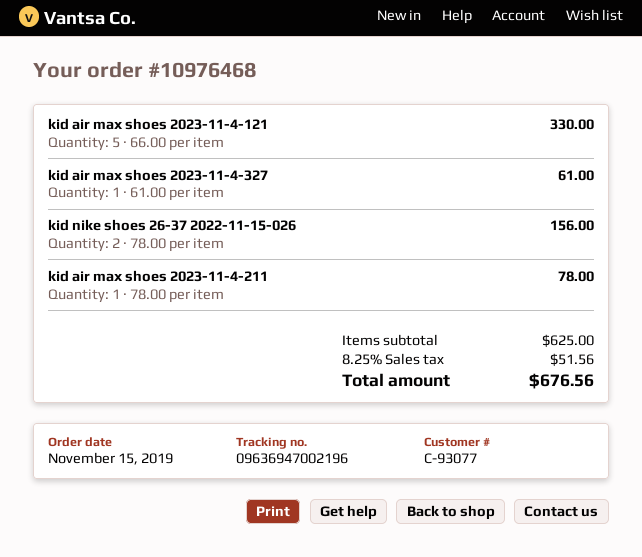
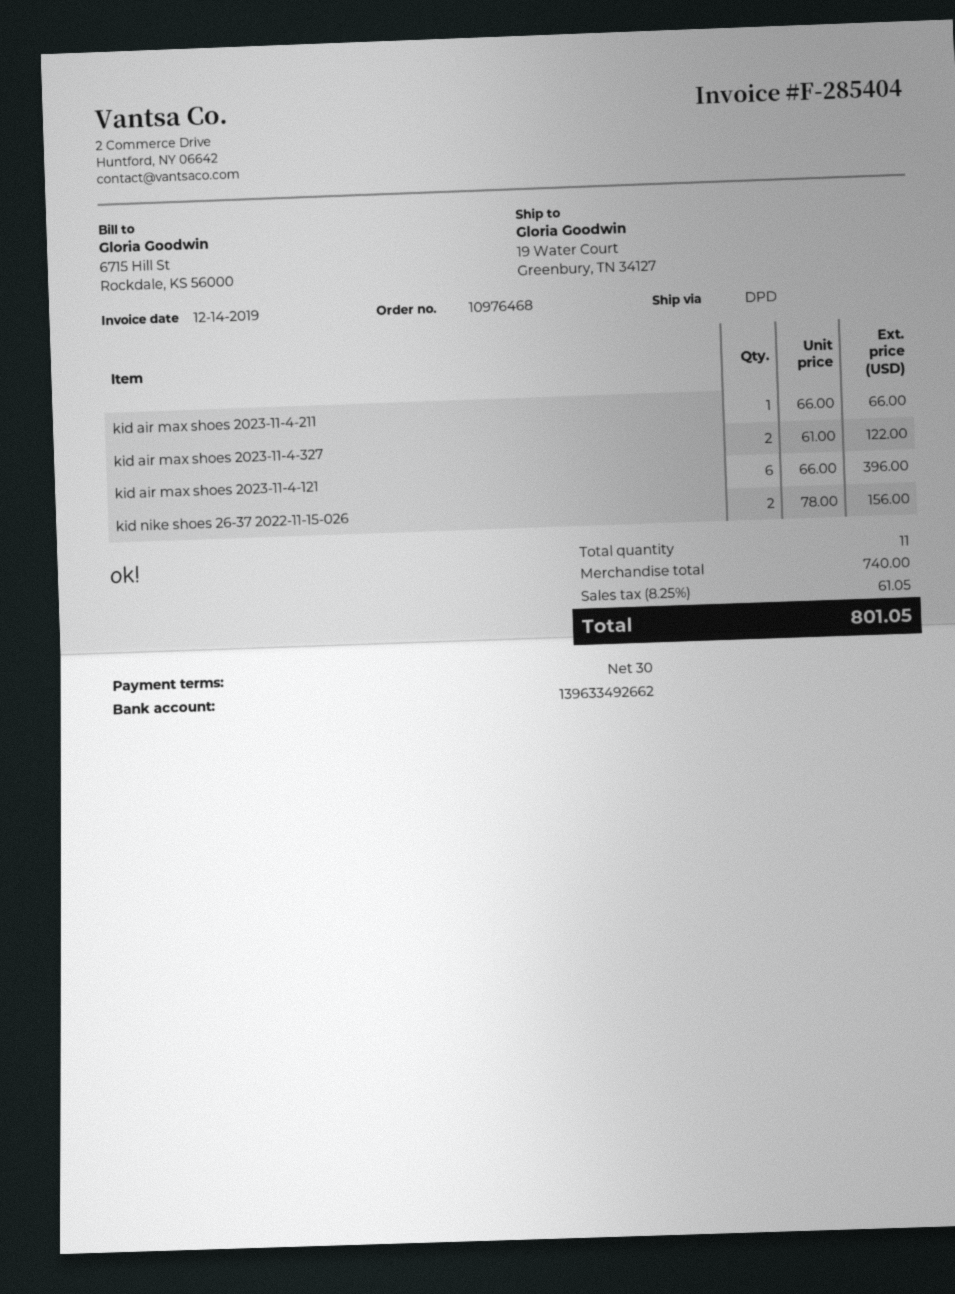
kid air max shoes 2023-11-4-121: 5 x 66.00 = 330.00 -> 6 x 66.00 = 396.00
kid air max shoes 2023-11-4-327: 1 x 61.00 = 61.00 -> 2 x 61.00 = 122.00
kid air max shoes 2023-11-4-211: 1 x 78.00 = 78.00 -> 1 x 66.00 = 66.00
subtotal: 625.00 -> 740.00
tax: 8.25% = 51.56 -> 8.25% = 61.05
total: 676.56 -> 801.05

